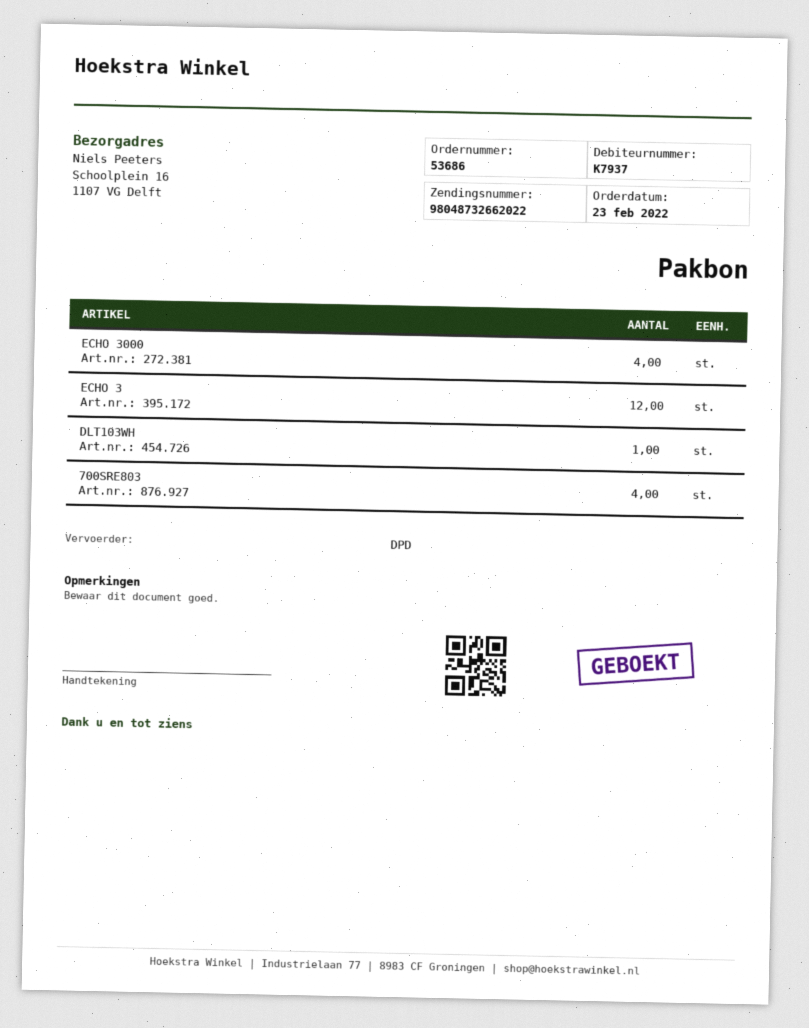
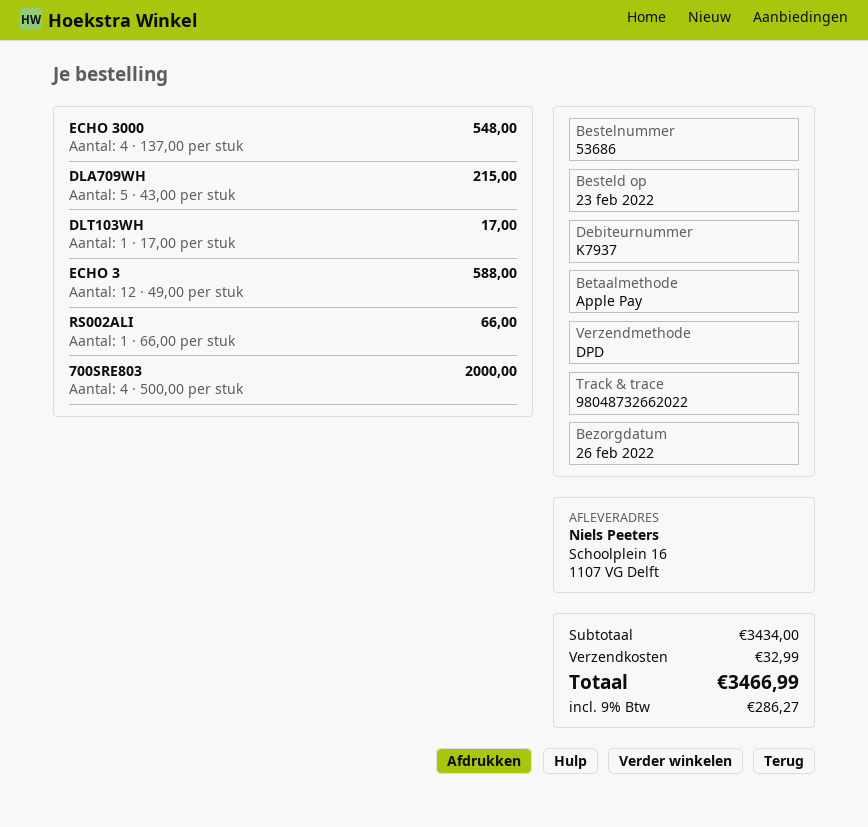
DLA709WH: none -> 5
RS002ALI: none -> 1

